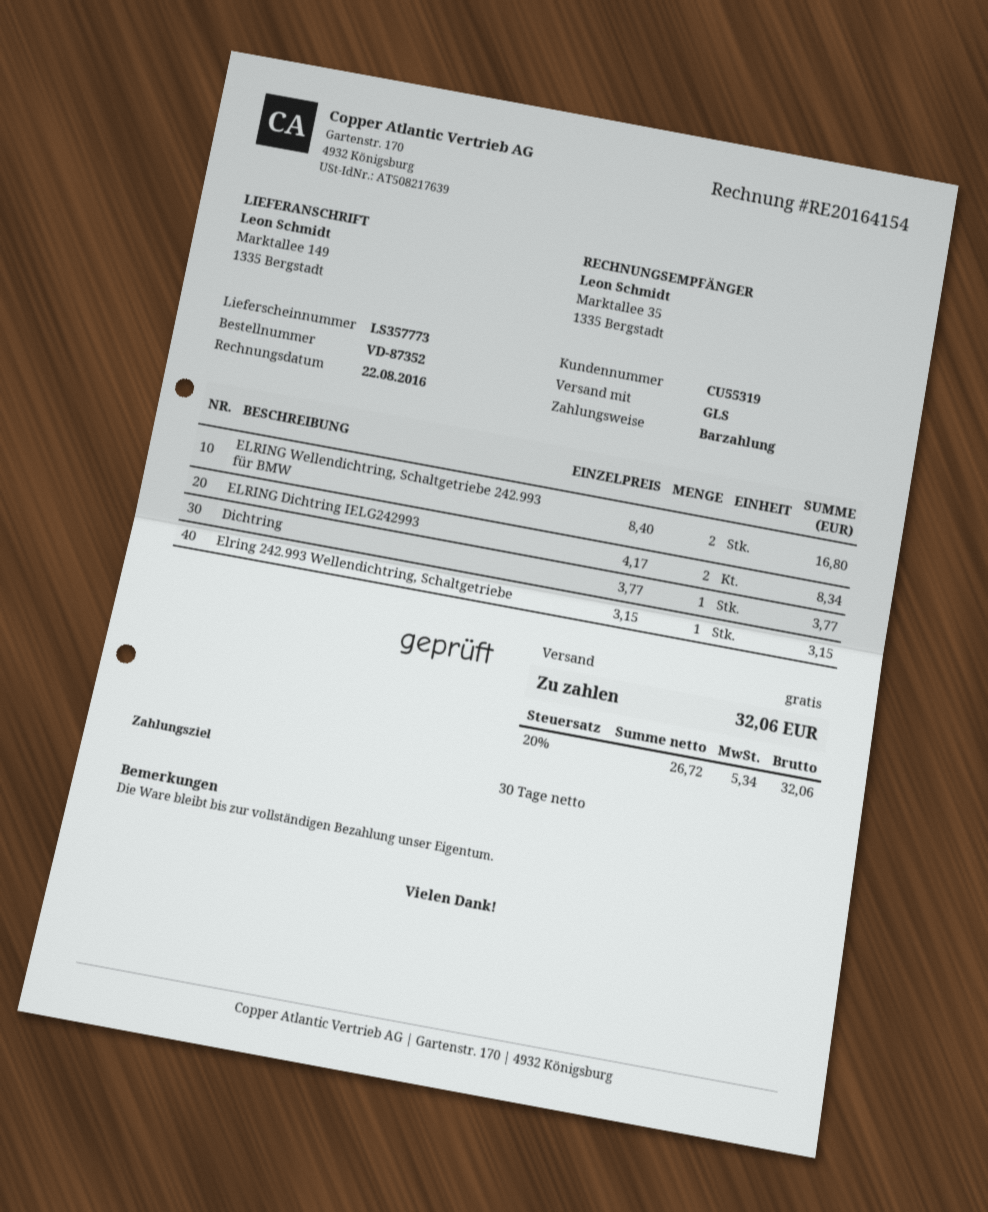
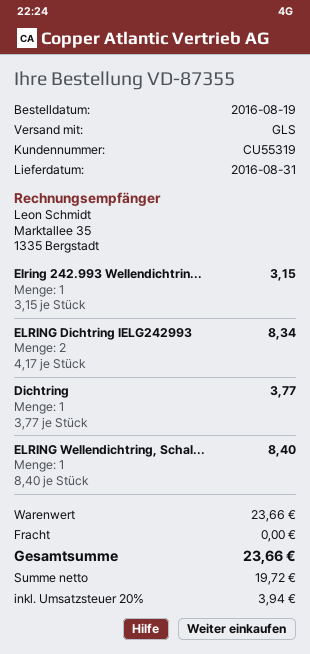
order number: VD-87352 -> VD-87355
ELRING Wellendichtring, Schaltgetriebe 242.993 für BMW: 2 x 8.40 = 16.80 -> 1 x 8.40 = 8.40
net: 26.72 -> 19.72
tax: 20% = 5.34 -> 20% = 3.94
total: 32.06 -> 23.66

